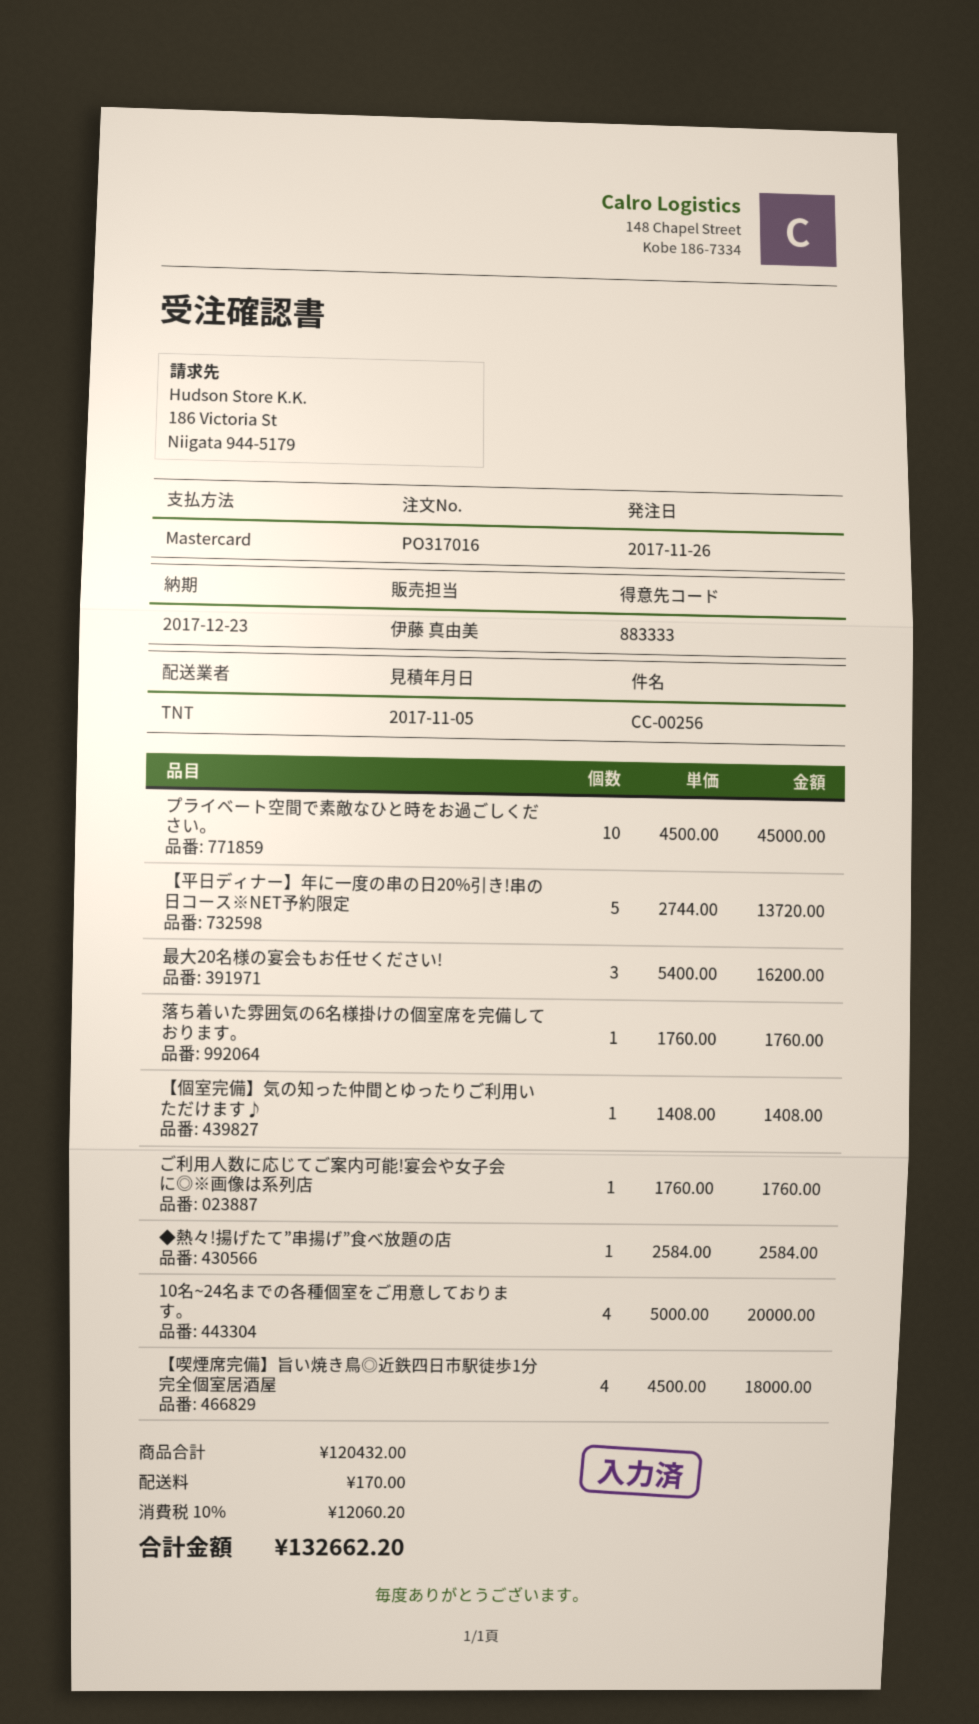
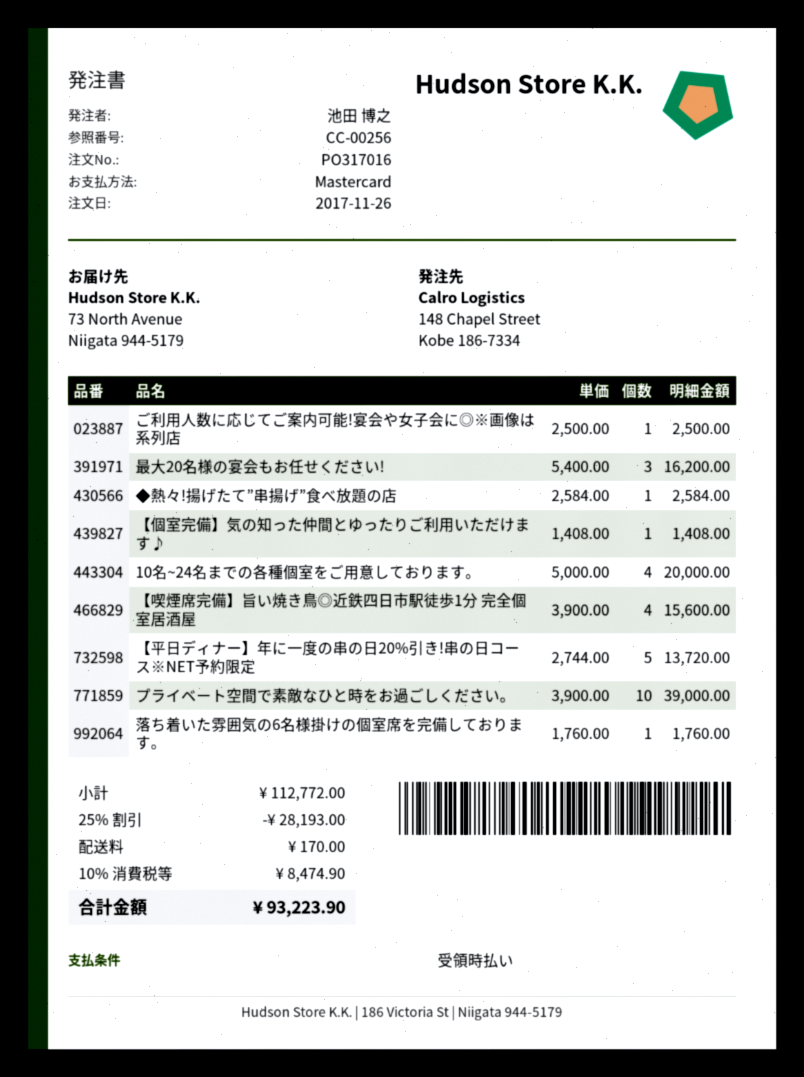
プライベート空間で素敵なひと時をお過ごしください。: 10 x 4500.00 = 45000.00 -> 10 x 3900.00 = 39000.00
ご利用人数に応じてご案内可能!宴会や女子会に◎※画像は系列店: 1 x 1760.00 = 1760.00 -> 1 x 2500.00 = 2500.00
【喫煙席完備】旨い焼き鳥◎近鉄四日市駅徒歩1分 完全個室居酒屋: 4 x 4500.00 = 18000.00 -> 4 x 3900.00 = 15600.00
subtotal: 120432.00 -> 112772.00
discount: none -> 25% = 28193.00
tax: 10% = 12060.20 -> 10% = 8474.90
total: 132662.20 -> 93223.90

